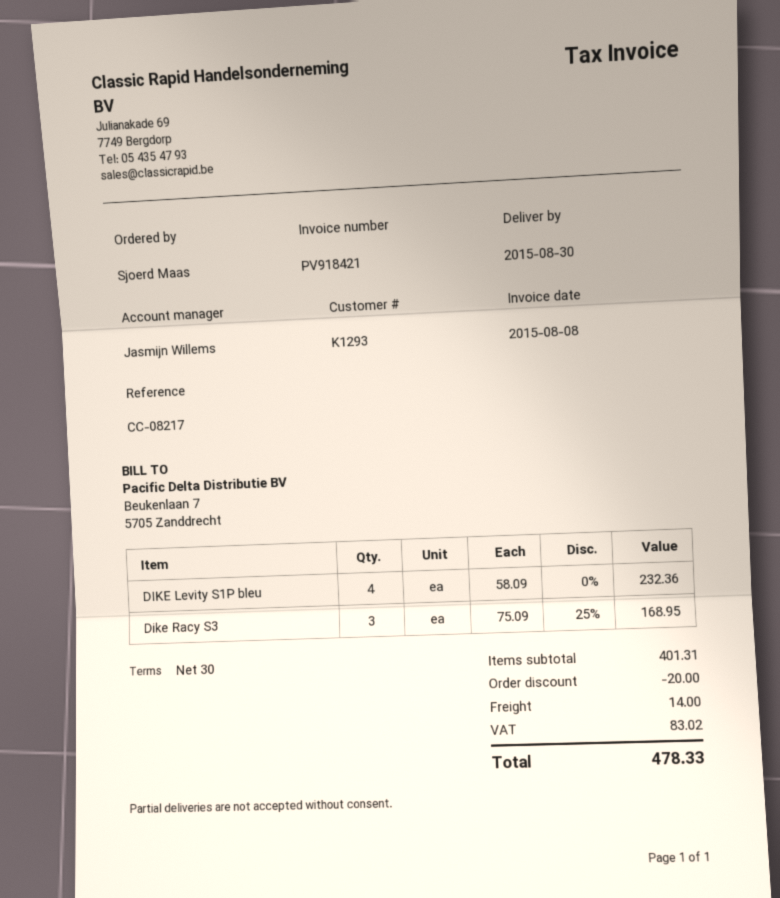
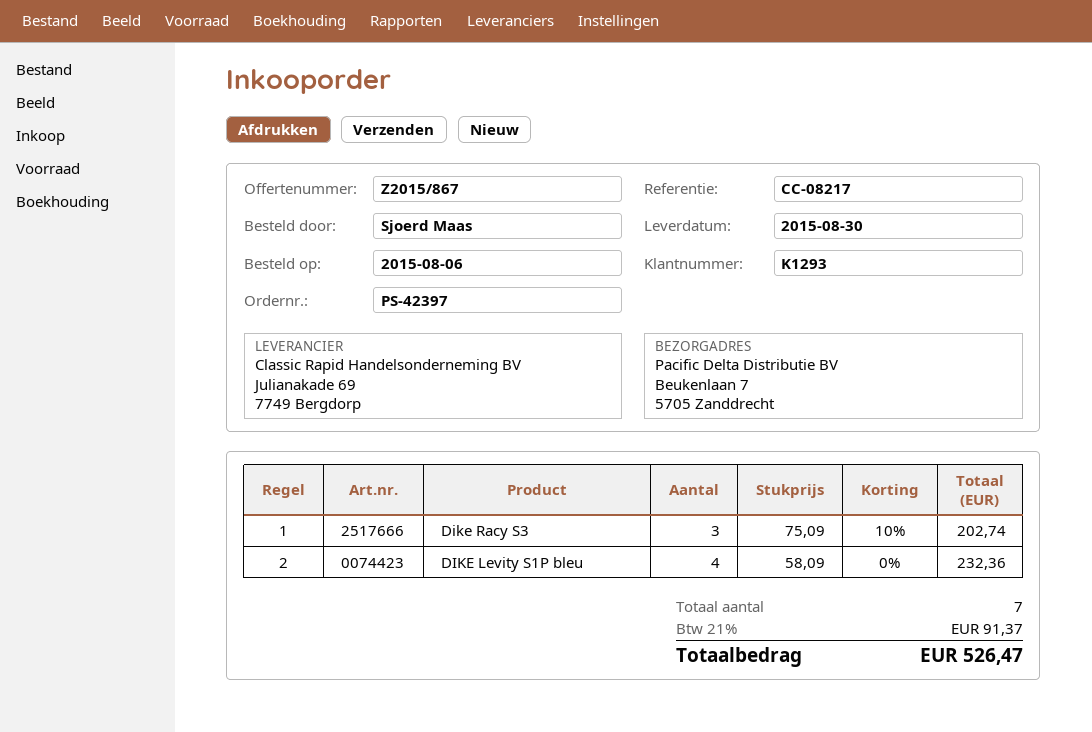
Dike Racy S3: 3 x 75.09 - 25% = 168.95 -> 3 x 75.09 - 10% = 202.74
discount: 20.00 -> none
shipping: 14.00 -> none
tax: 83.02 -> 91.37
total: 478.33 -> 526.47

